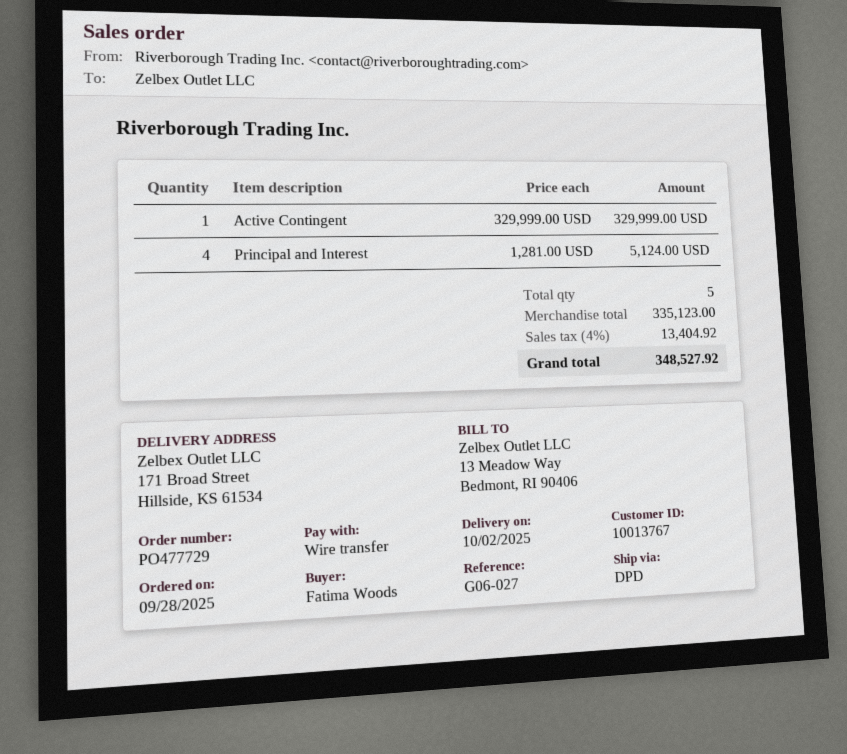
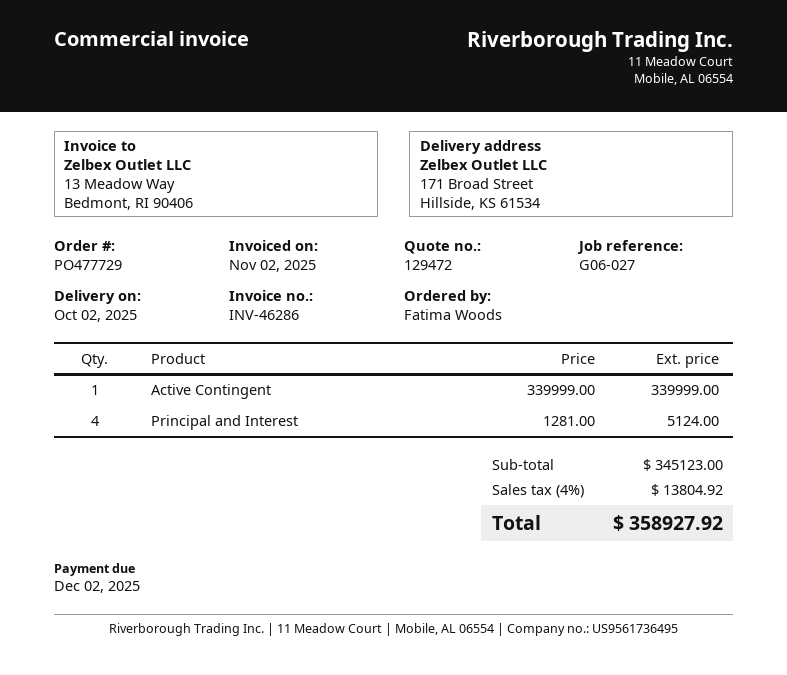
Active Contingent: 1 x 329999.00 = 329999.00 -> 1 x 339999.00 = 339999.00
subtotal: 335123.00 -> 345123.00
tax: 4% = 13404.92 -> 4% = 13804.92
total: 348527.92 -> 358927.92

